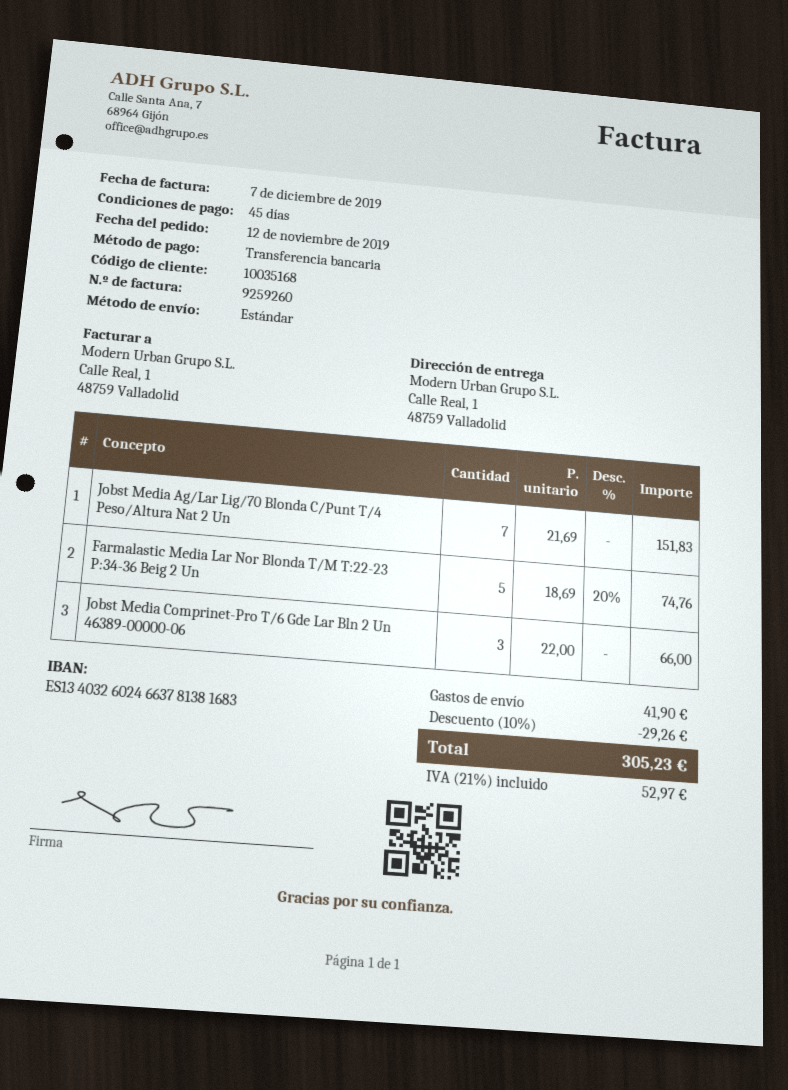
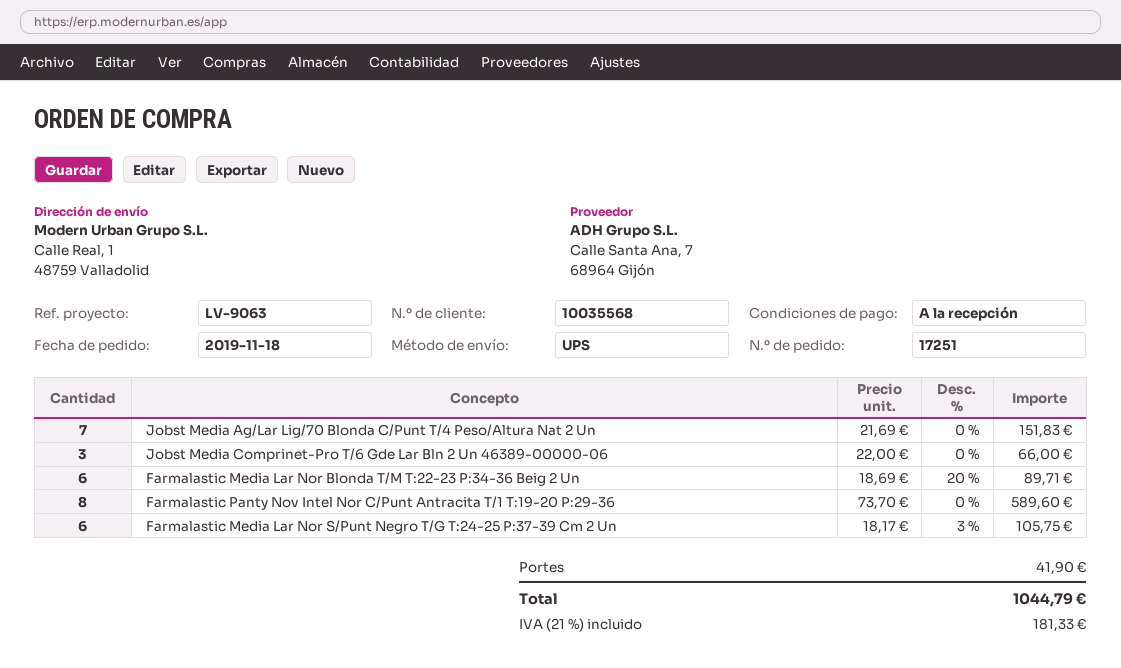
order date: 2019-11-12 -> 2019-11-18
payment terms: 45 days -> on receipt
customer number: 10035168 -> 10035568
shipping method: standard -> UPS
Farmalastic Media Lar Nor Blonda T/M T:22-23 P:34-36 Beig 2 Un: 5 x 18.69 - 20% = 74.76 -> 6 x 18.69 - 20% = 89.71
Farmalastic Panty Nov Intel Nor C/Punt Antracita T/1 T:19-20 P:29-36: none -> 8 x 73.70 = 589.60
Farmalastic Media Lar Nor S/Punt Negro T/G T:24-25 P:37-39 Cm 2 Un: none -> 6 x 18.17 - 3% = 105.75
discount: 10% = 29.26 -> none
tax: 21% = 52.97 -> 21% = 181.33
total: 305.23 -> 1044.79

